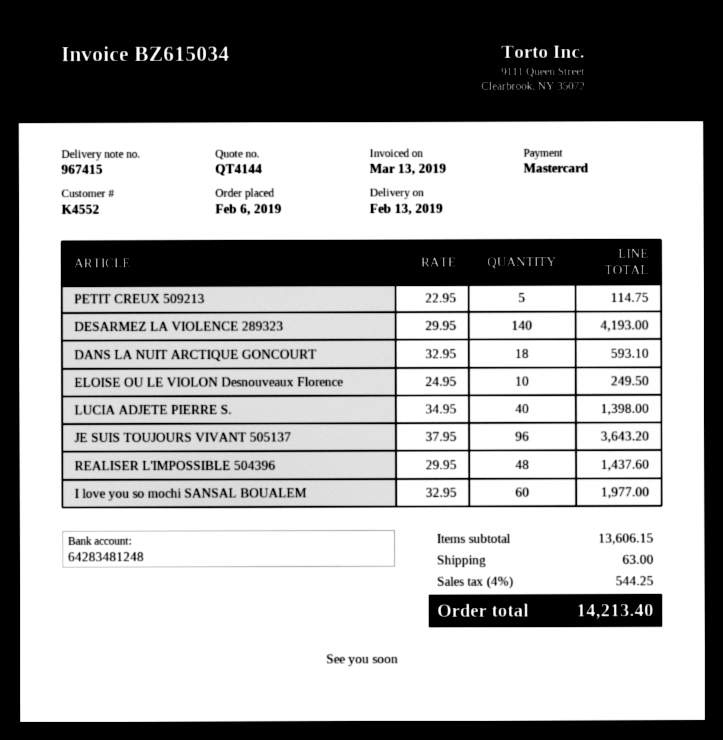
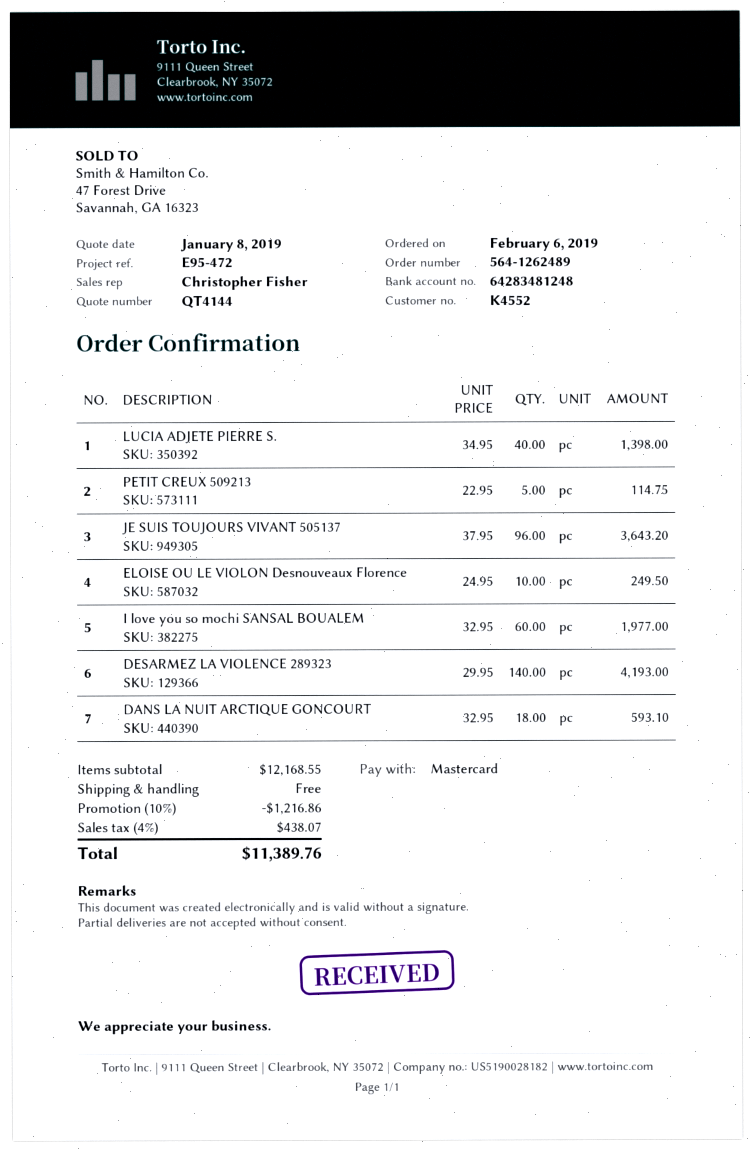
REALISER L'IMPOSSIBLE 504396: 48 x 29.95 = 1437.60 -> none
subtotal: 13606.15 -> 12168.55
discount: none -> 10% = 1216.86
shipping: 63.00 -> 0.00
tax: 4% = 544.25 -> 4% = 438.07
total: 14213.40 -> 11389.76

